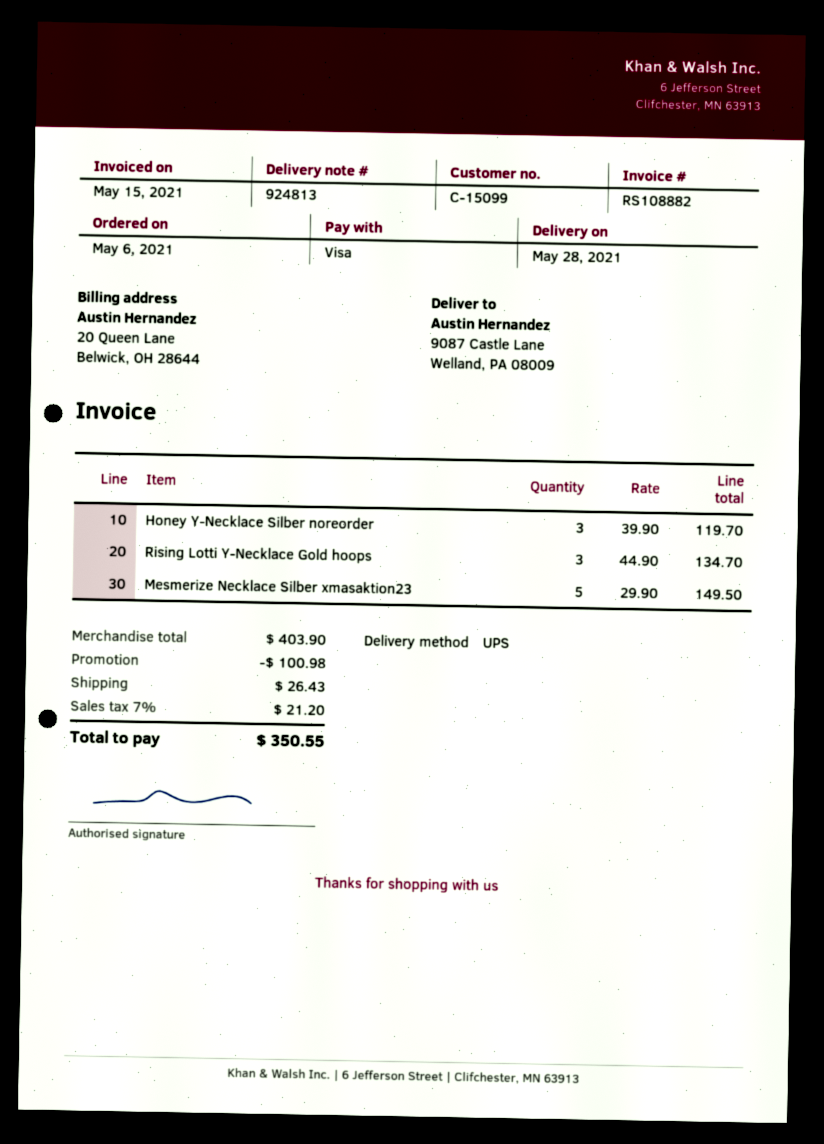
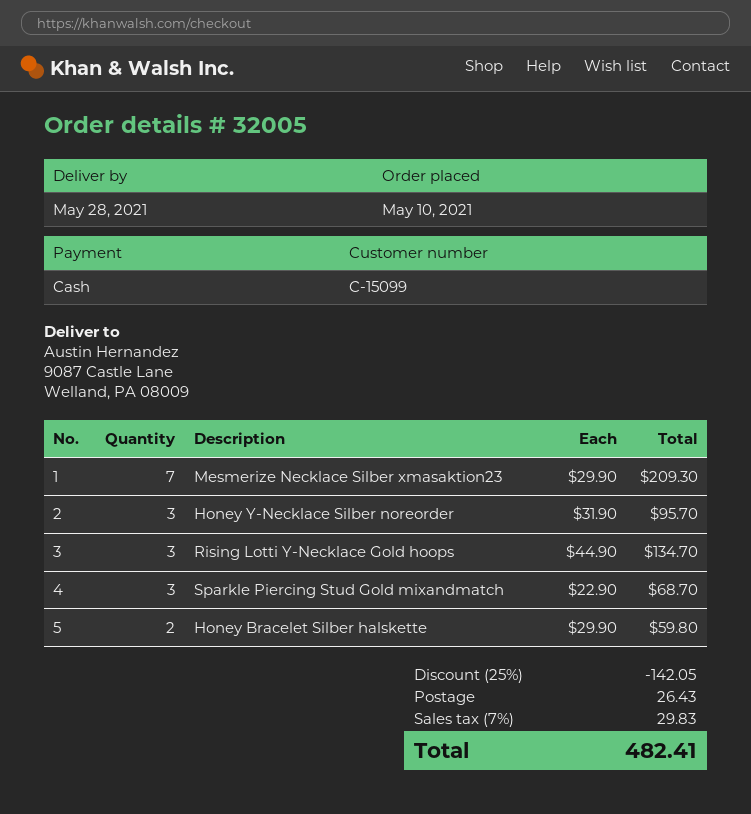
order date: 2021-05-06 -> 2021-05-10
payment method: Visa -> cash
Honey Y-Necklace Silber noreorder: 3 x 39.90 = 119.70 -> 3 x 31.90 = 95.70
Mesmerize Necklace Silber xmasaktion23: 5 x 29.90 = 149.50 -> 7 x 29.90 = 209.30
Sparkle Piercing Stud Gold mixandmatch: none -> 3 x 22.90 = 68.70
Honey Bracelet Silber halskette: none -> 2 x 29.90 = 59.80
discount: 100.98 -> 142.05
tax: 7% = 21.20 -> 7% = 29.83
total: 350.55 -> 482.41

